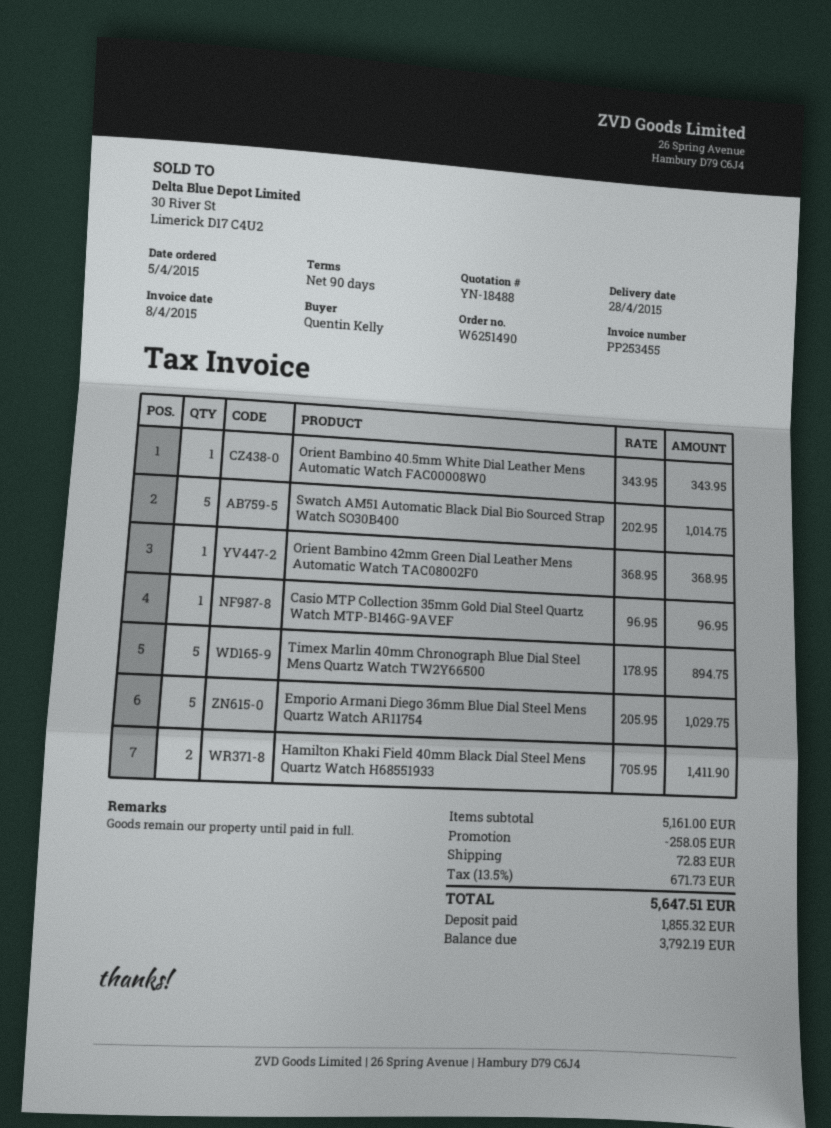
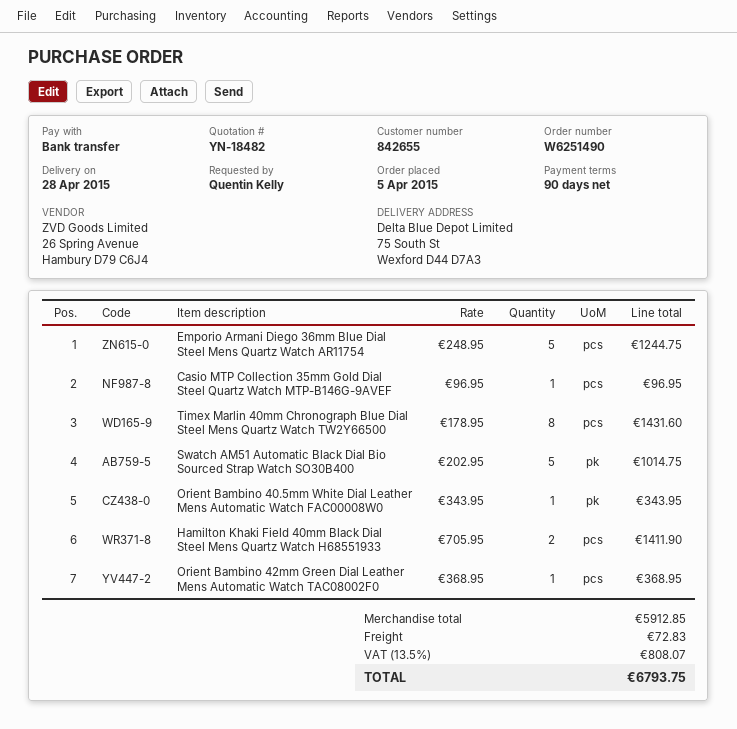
quote number: YN-18488 -> YN-18482
Timex Marlin 40mm Chronograph Blue Dial Steel Mens Quartz Watch TW2Y66500: 5 x 178.95 = 894.75 -> 8 x 178.95 = 1431.60
Emporio Armani Diego 36mm Blue Dial Steel Mens Quartz Watch AR11754: 5 x 205.95 = 1029.75 -> 5 x 248.95 = 1244.75
subtotal: 5161.00 -> 5912.85
discount: 258.05 -> none
tax: 13.5% = 671.73 -> 13.5% = 808.07
total: 5647.51 -> 6793.75

